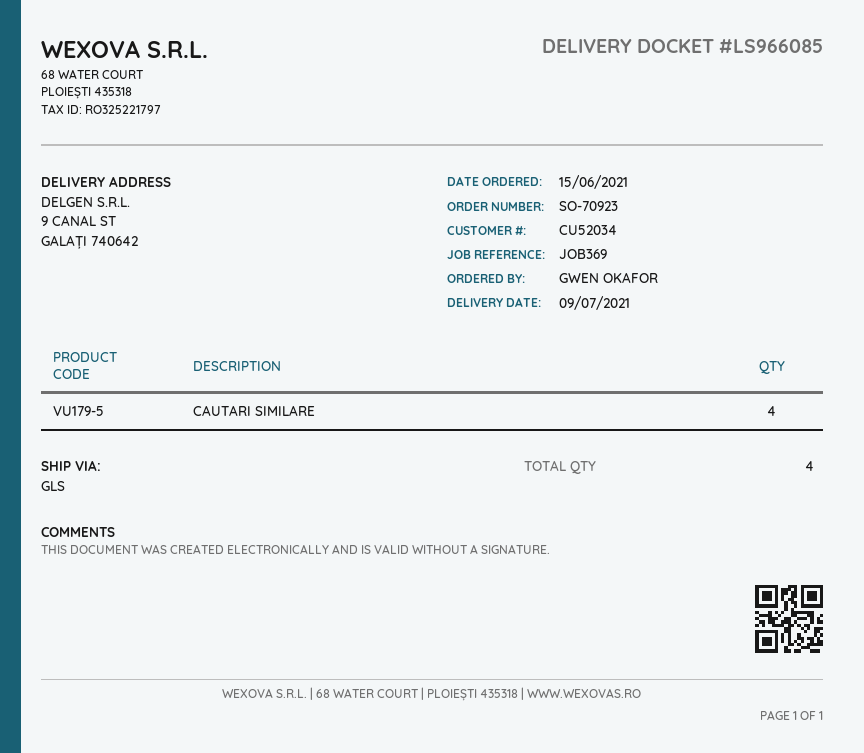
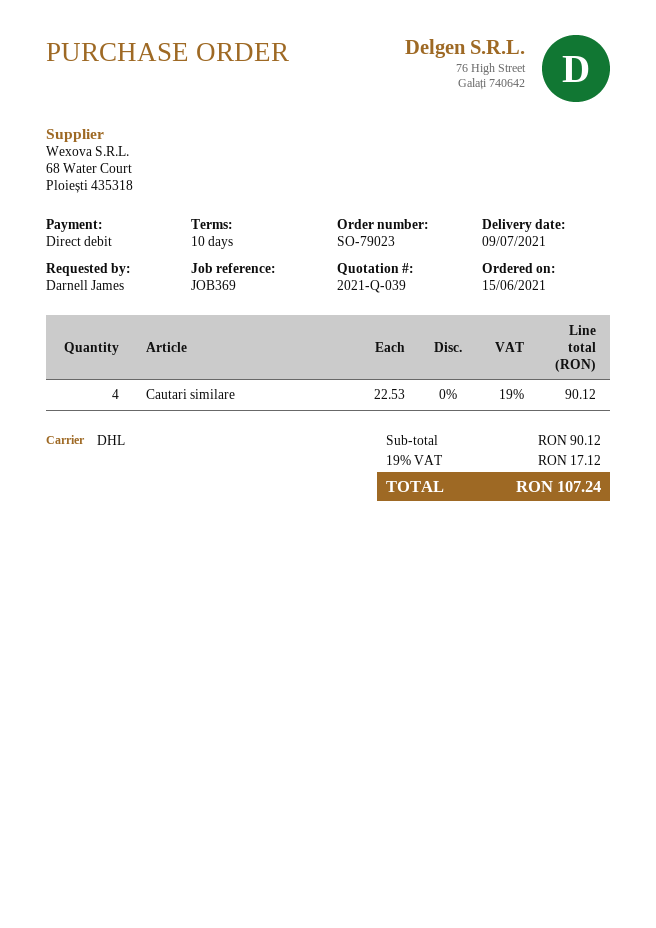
order number: SO-70923 -> SO-79023
ordered by: GWEN OKAFOR -> Darnell James
shipping method: GLS -> DHL

